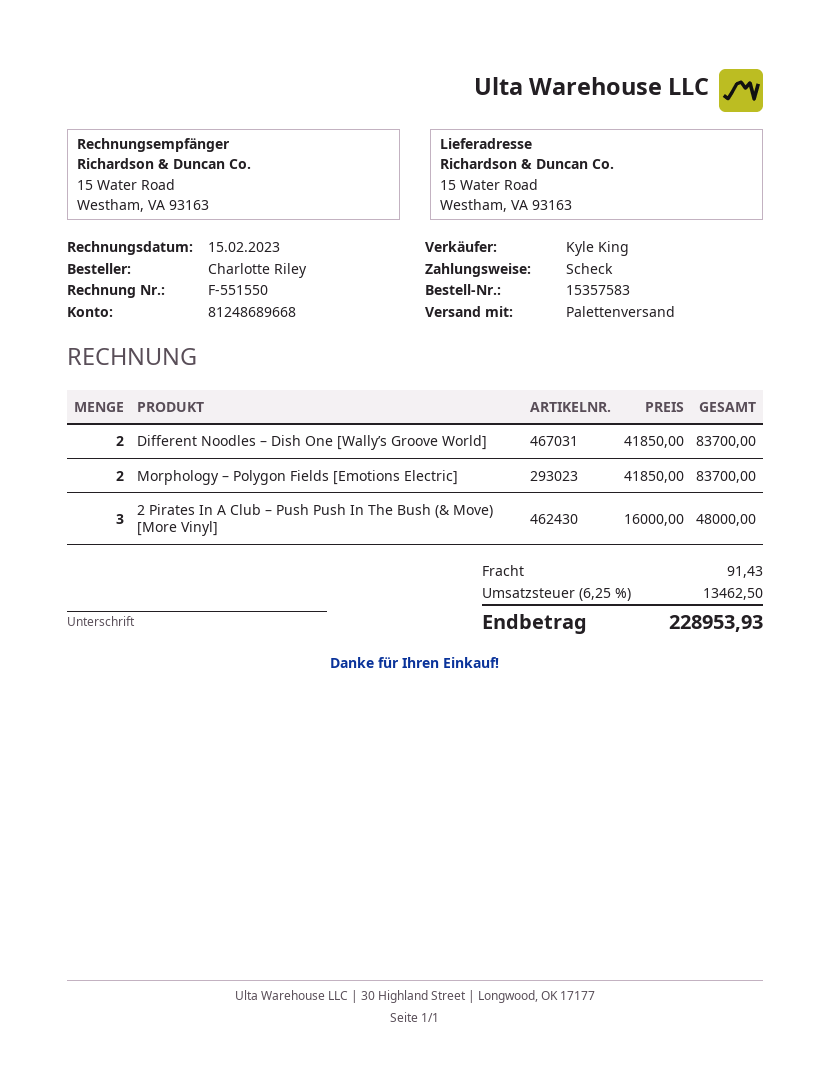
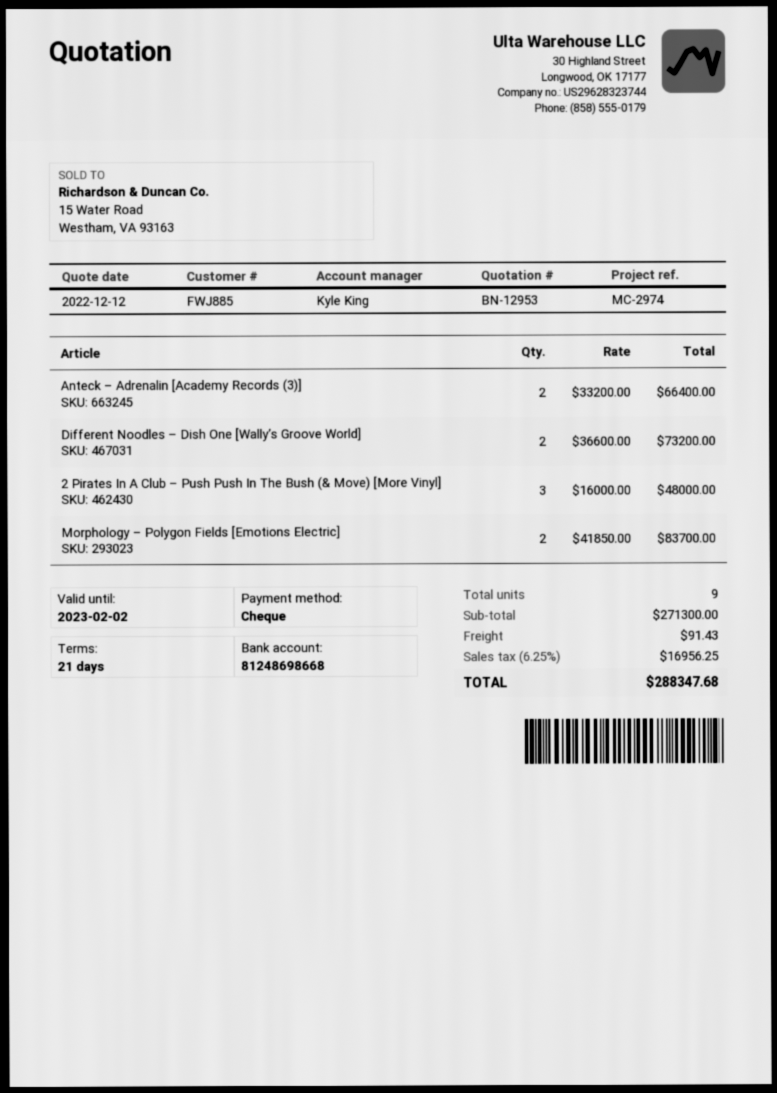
bank account: 81248689668 -> 81248698668
Different Noodles – Dish One [Wally’s Groove World]: 2 x 41850.00 = 83700.00 -> 2 x 36600.00 = 73200.00
Anteck – Adrenalin [Academy Records (3)]: none -> 2 x 33200.00 = 66400.00
tax: 6.25% = 13462.50 -> 6.25% = 16956.25
total: 228953.93 -> 288347.68

